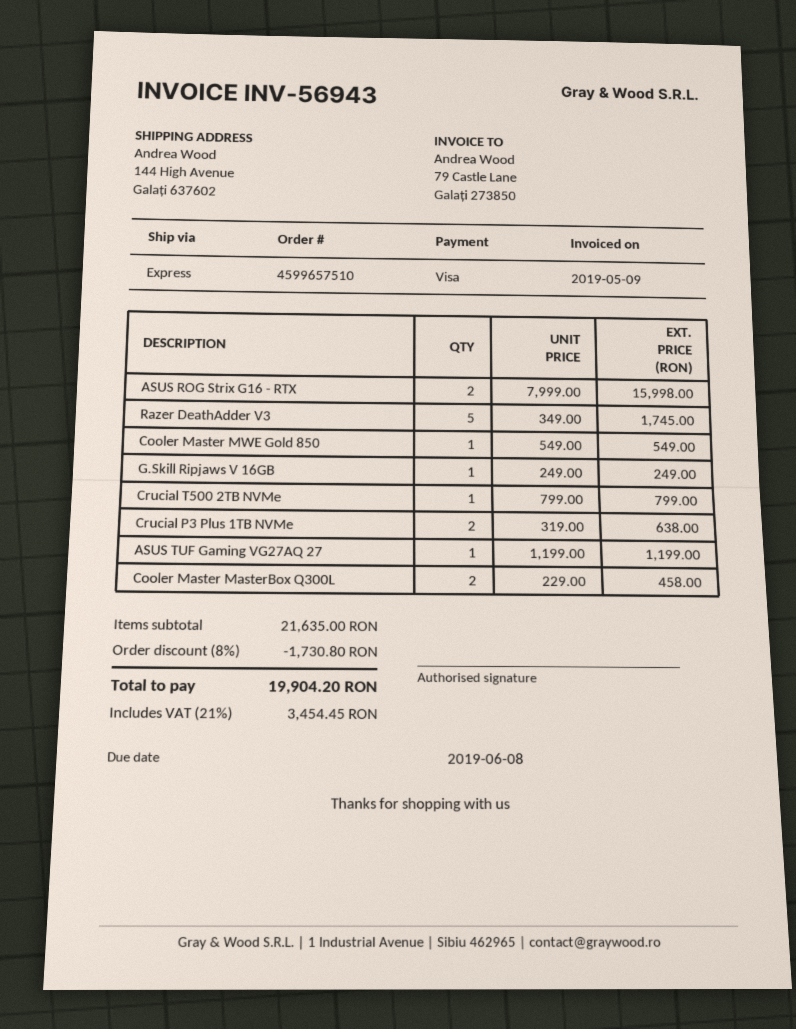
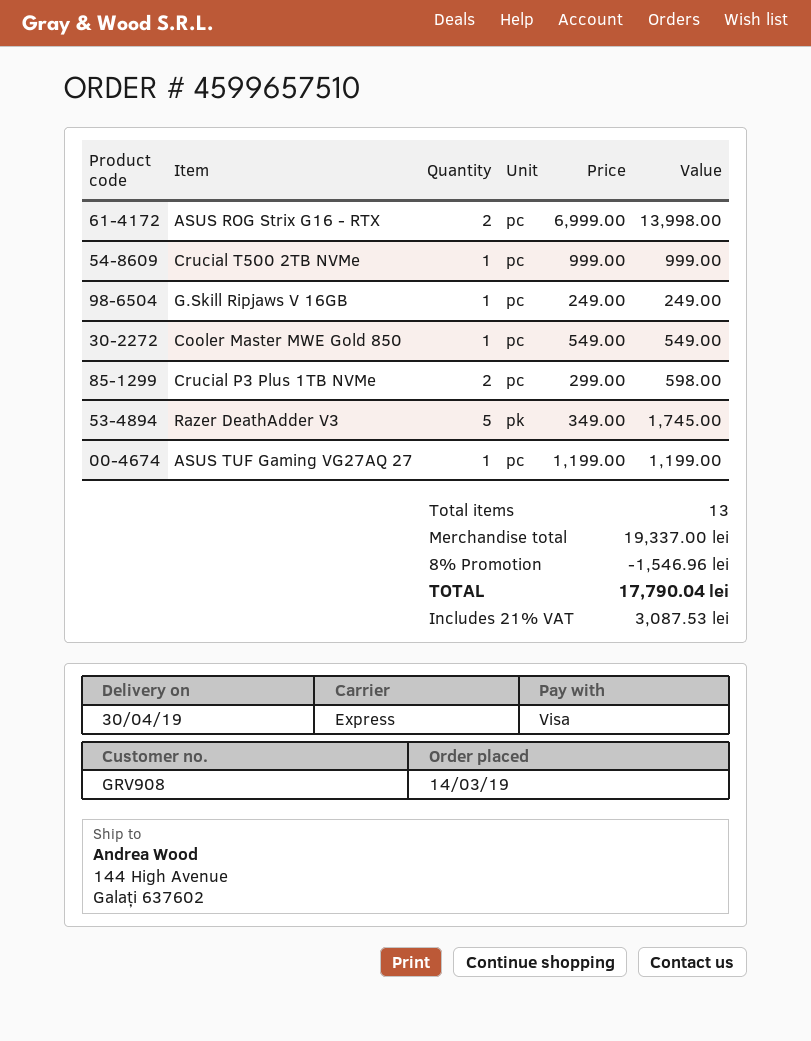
ASUS ROG Strix G16 - RTX: 2 x 7999.00 = 15998.00 -> 2 x 6999.00 = 13998.00
Crucial T500 2TB NVMe: 1 x 799.00 = 799.00 -> 1 x 999.00 = 999.00
Crucial P3 Plus 1TB NVMe: 2 x 319.00 = 638.00 -> 2 x 299.00 = 598.00
Cooler Master MasterBox Q300L: 2 x 229.00 = 458.00 -> none
subtotal: 21635.00 -> 19337.00
discount: 8% = 1730.80 -> 8% = 1546.96
tax: 21% = 3454.45 -> 21% = 3087.53
total: 19904.20 -> 17790.04

